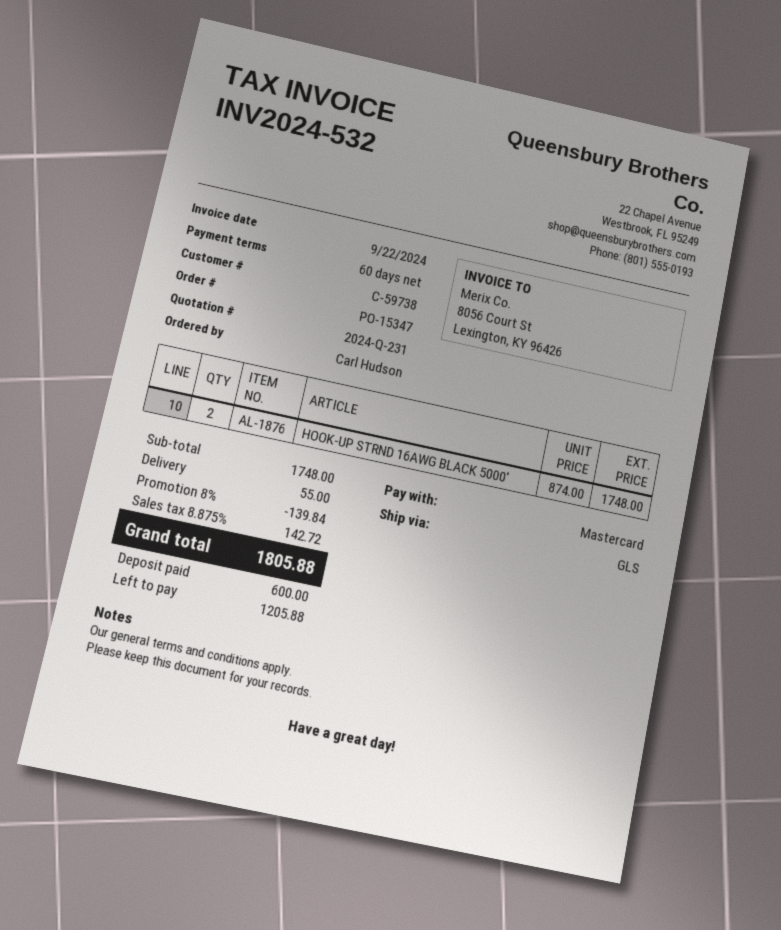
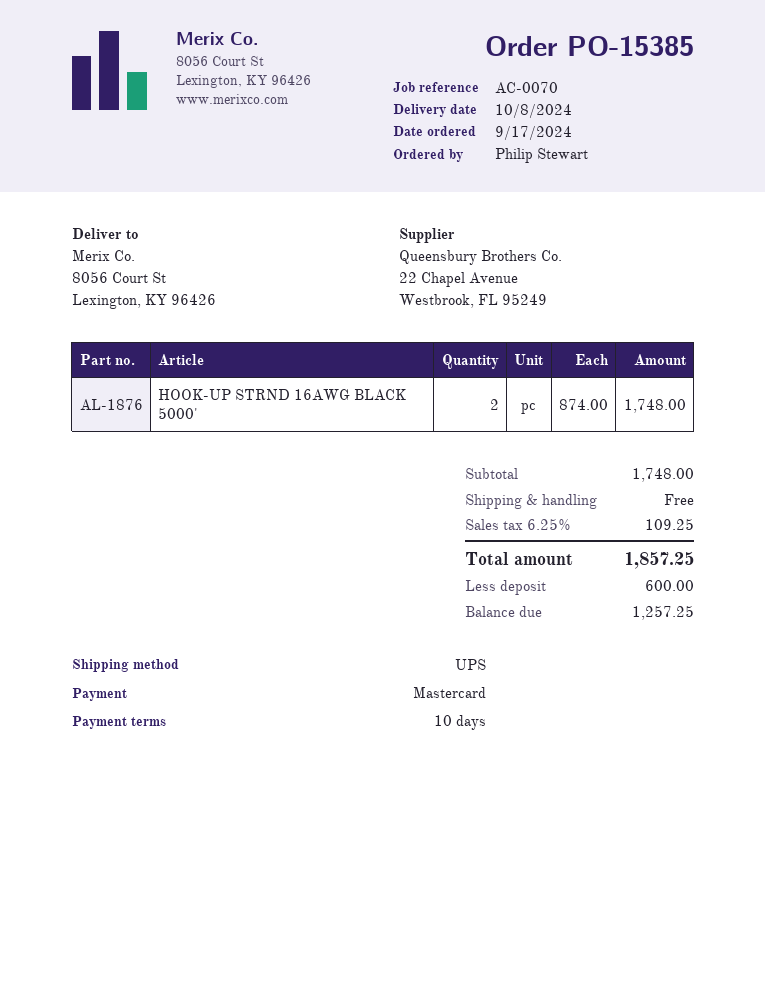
order number: PO-15347 -> PO-15385
payment terms: 60 days -> 10 days
ordered by: Carl Hudson -> Philip Stewart
shipping method: GLS -> UPS
discount: 8% = 139.84 -> none
shipping: 55.00 -> 0.00
tax: 8.875% = 142.72 -> 6.25% = 109.25
total: 1805.88 -> 1857.25
balance: 1205.88 -> 1257.25

